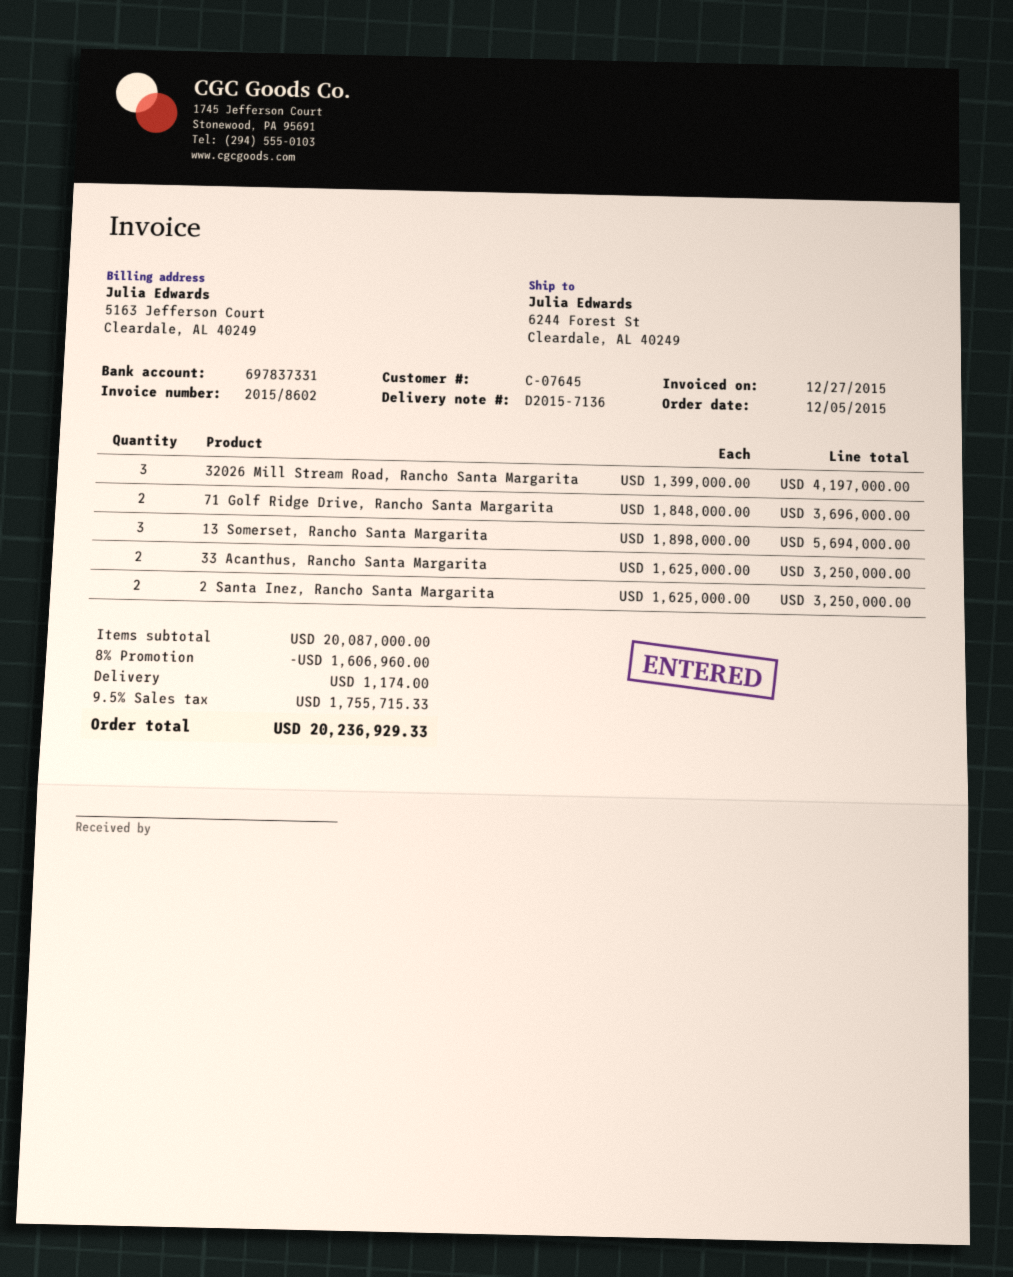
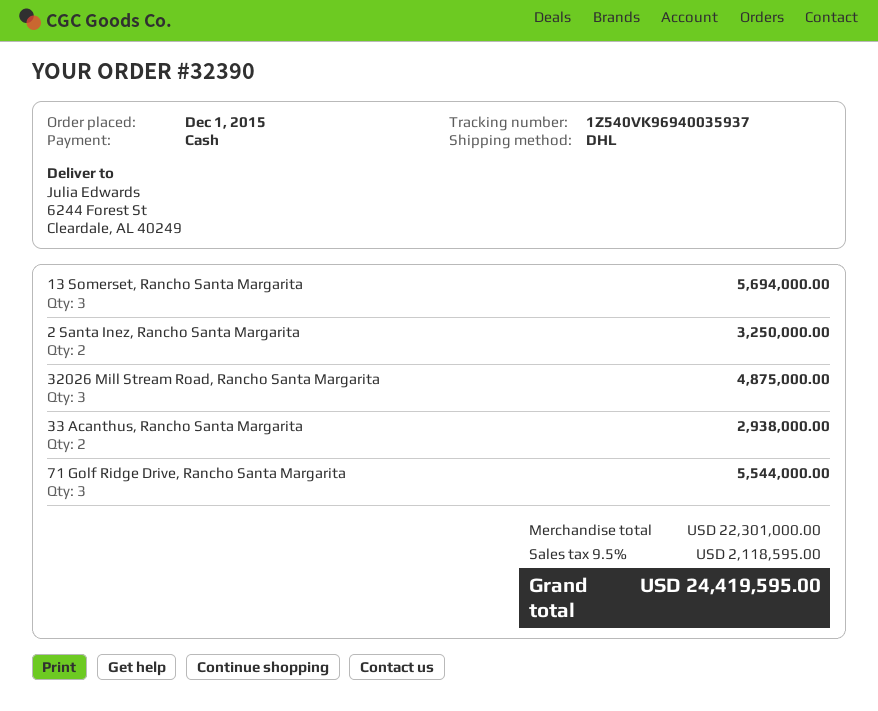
order date: 2015-12-05 -> 2015-12-01
32026 Mill Stream Road, Rancho Santa Margarita: 3 for 4197000.00 -> 3 for 4875000.00
71 Golf Ridge Drive, Rancho Santa Margarita: 2 for 3696000.00 -> 3 for 5544000.00
33 Acanthus, Rancho Santa Margarita: 2 for 3250000.00 -> 2 for 2938000.00
subtotal: 20087000.00 -> 22301000.00
discount: 8% = 1606960.00 -> none
shipping: 1174.00 -> none
tax: 9.5% = 1755715.33 -> 9.5% = 2118595.00
total: 20236929.33 -> 24419595.00

